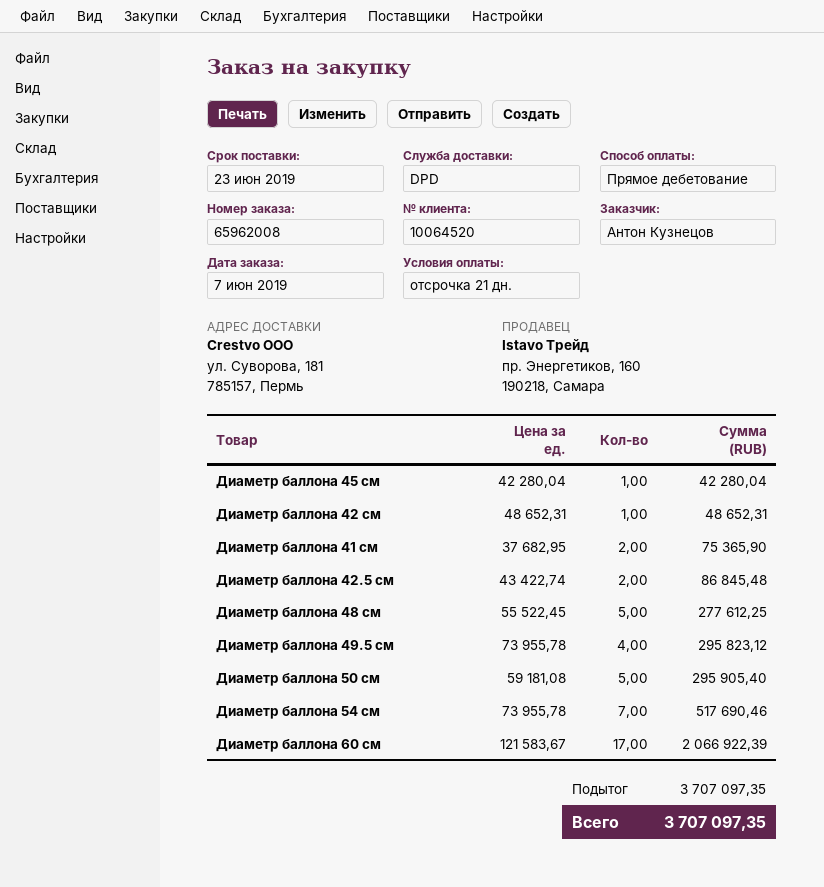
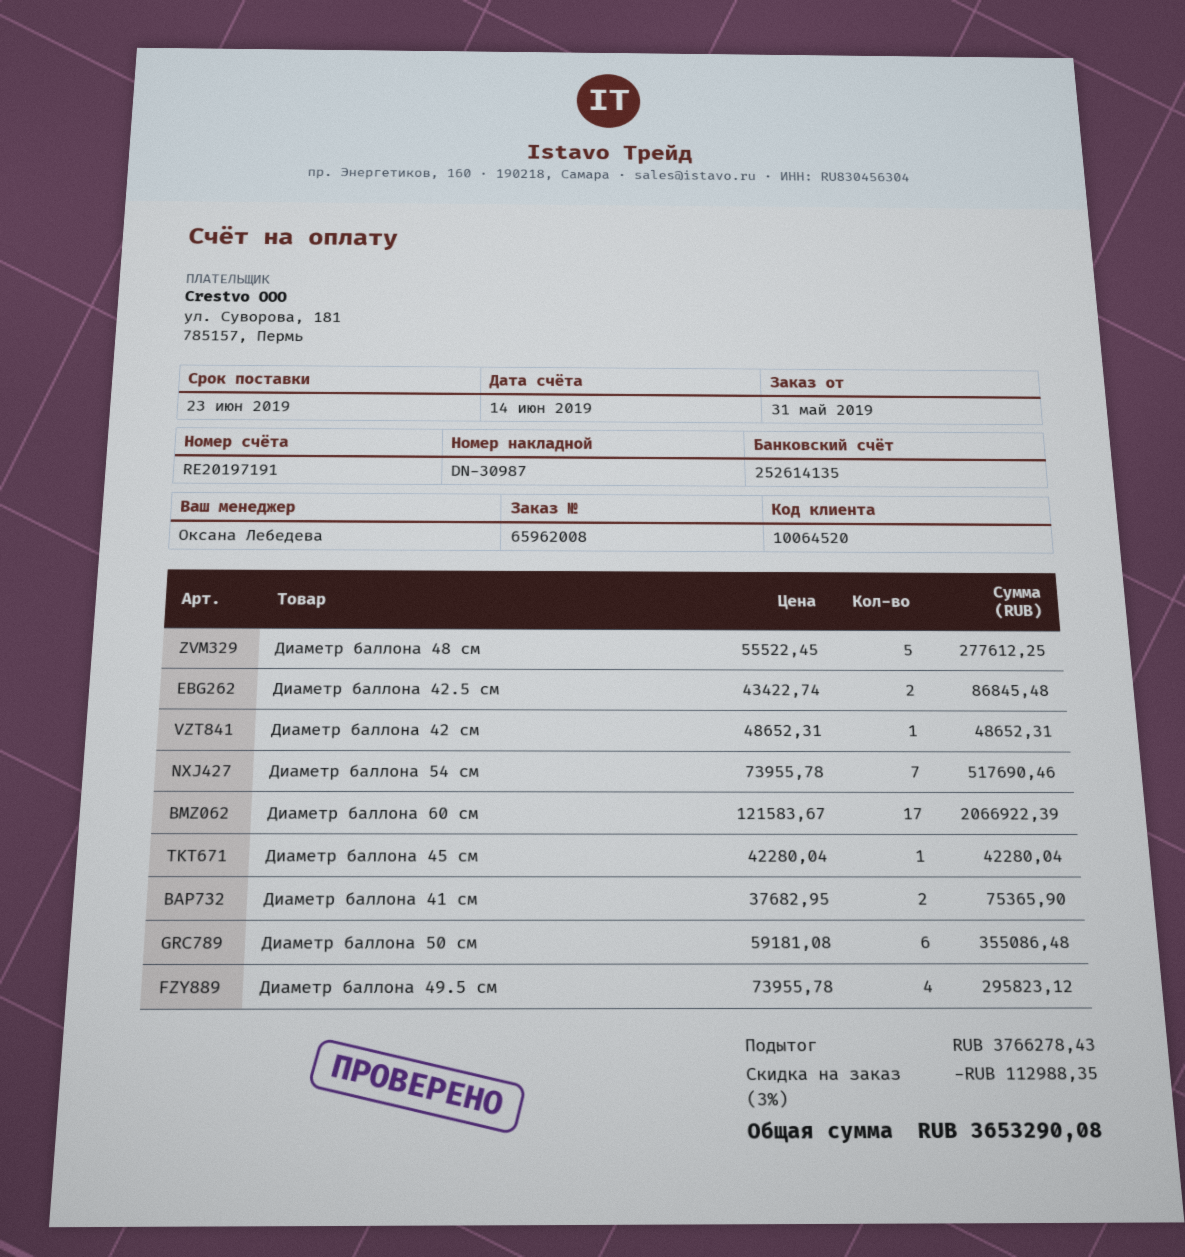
order date: 2019-06-07 -> 2019-05-31
Диаметр баллона 50 см: 5 x 59181.08 = 295905.40 -> 6 x 59181.08 = 355086.48
subtotal: 3707097.35 -> 3766278.43
discount: none -> 3% = 112988.35
total: 3707097.35 -> 3653290.08

